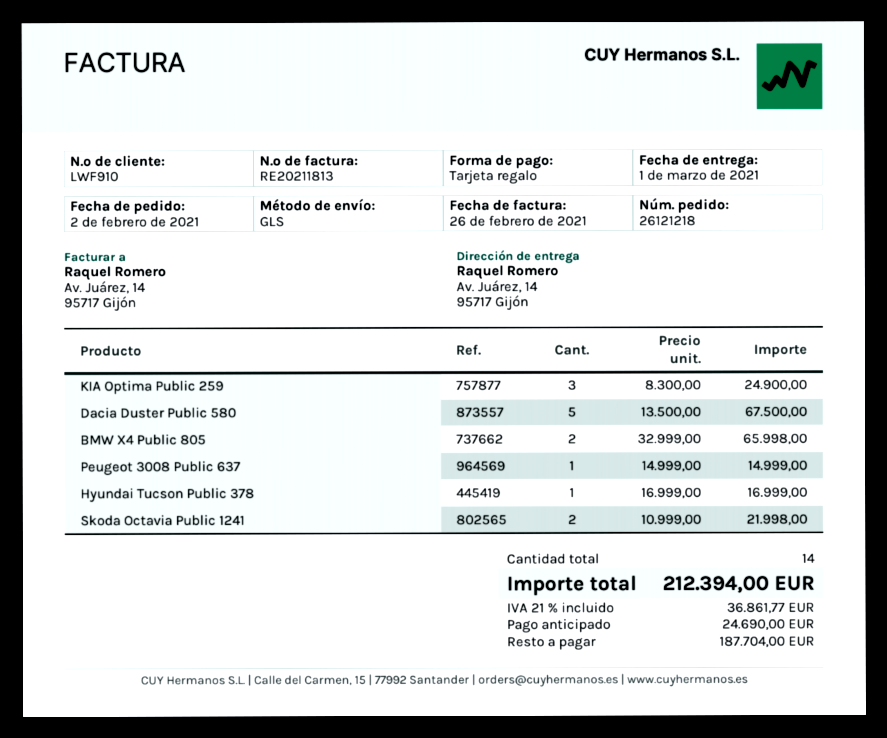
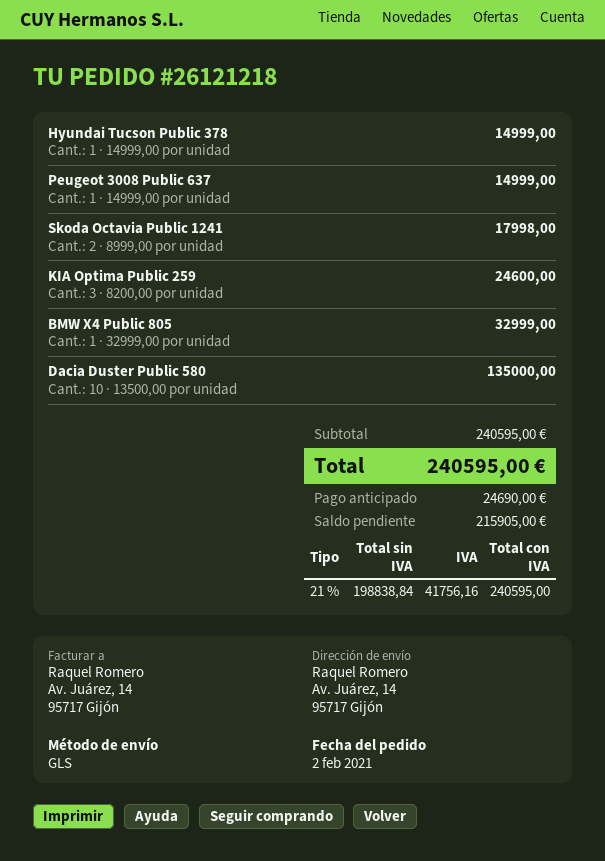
KIA Optima Public 259: 3 x 8300.00 = 24900.00 -> 3 x 8200.00 = 24600.00
Dacia Duster Public 580: 5 x 13500.00 = 67500.00 -> 10 x 13500.00 = 135000.00
BMW X4 Public 805: 2 x 32999.00 = 65998.00 -> 1 x 32999.00 = 32999.00
Hyundai Tucson Public 378: 1 x 16999.00 = 16999.00 -> 1 x 14999.00 = 14999.00
Skoda Octavia Public 1241: 2 x 10999.00 = 21998.00 -> 2 x 8999.00 = 17998.00
tax: 21% = 36861.77 -> 21% = 41756.16
total: 212394.00 -> 240595.00
balance: 187704.00 -> 215905.00

